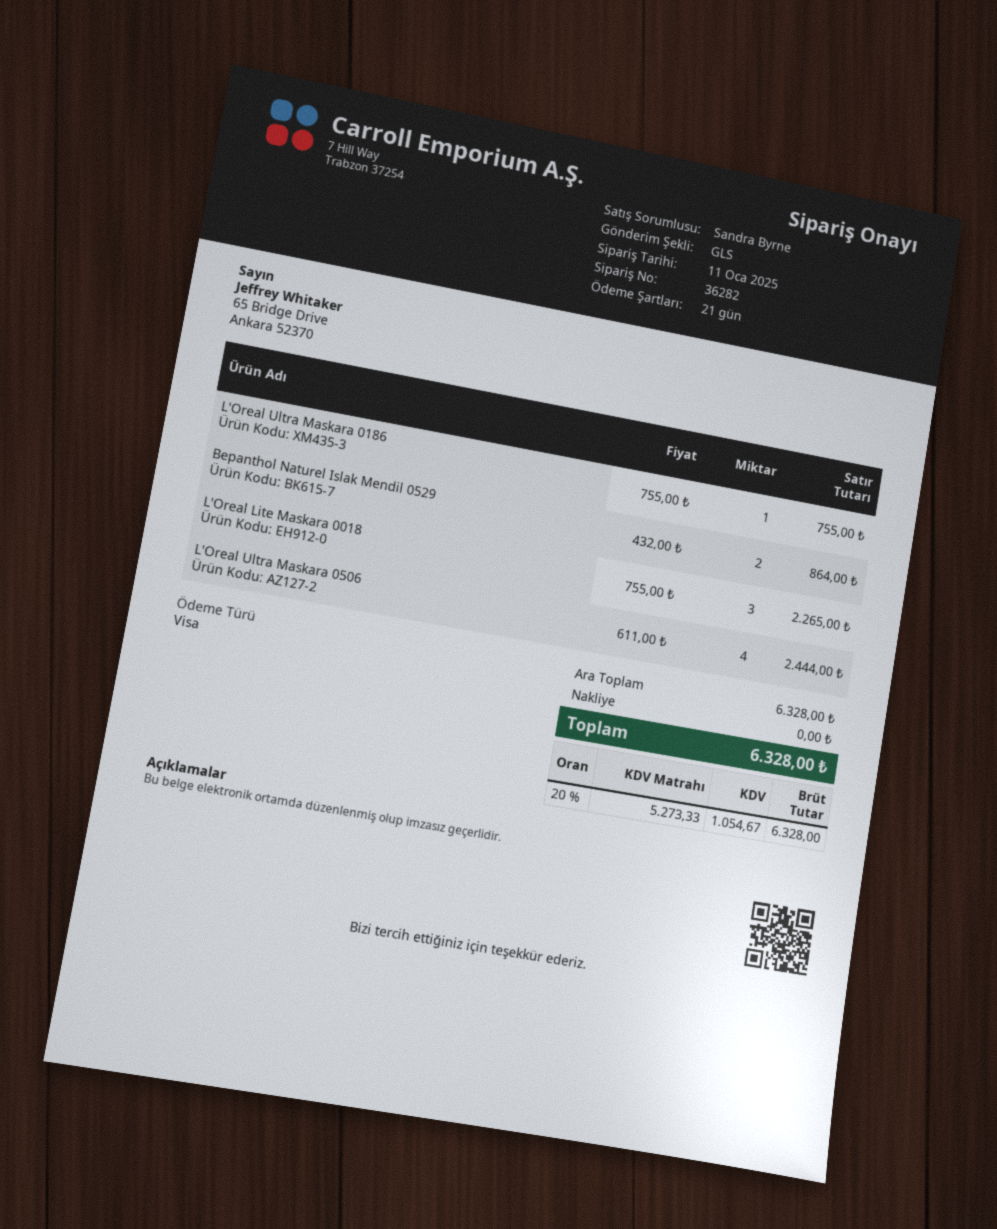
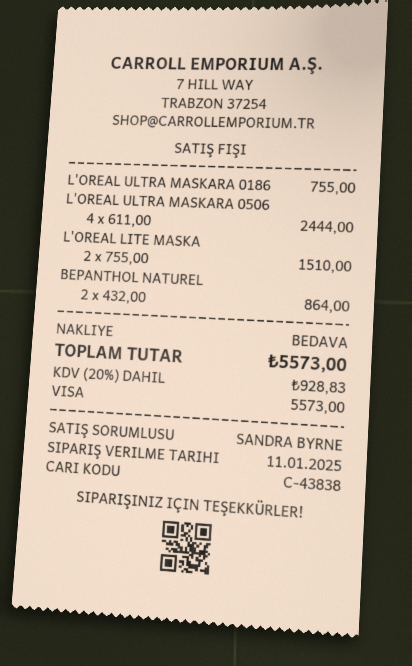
L'Oreal Lite Maskara 0018: 3 x 755.00 = 2265.00 -> 2 x 755.00 = 1510.00
tax: 20% = 1054.67 -> 20% = 928.83
total: 6328.00 -> 5573.00

